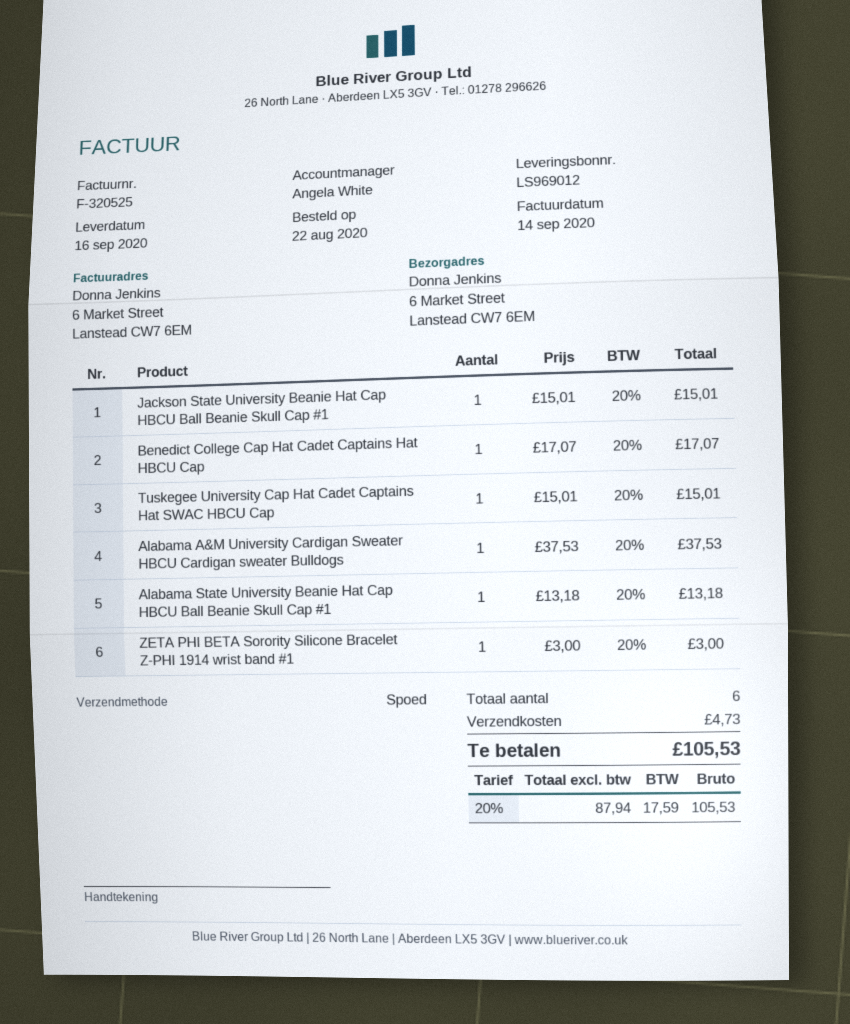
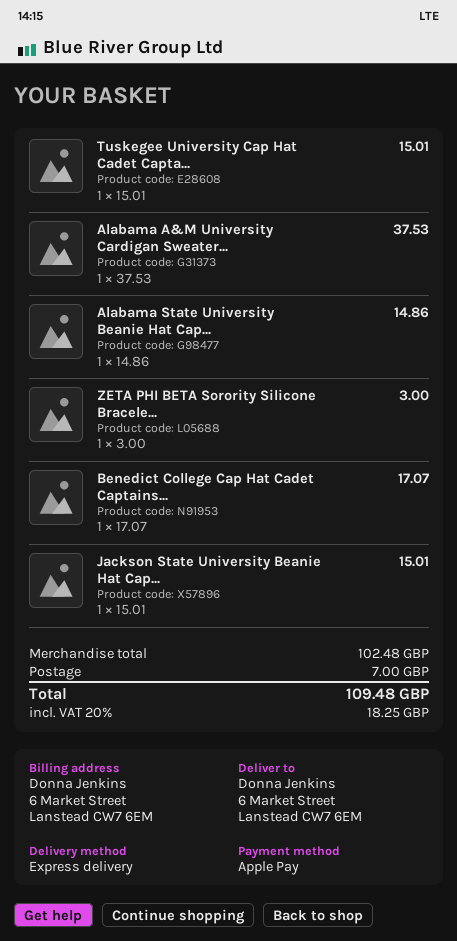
Alabama State University Beanie Hat Cap HBCU Ball Beanie Skull Cap #1: 1 x 13.18 = 13.18 -> 1 x 14.86 = 14.86
shipping: 4.73 -> 7.00
tax: 20% = 17.59 -> 20% = 18.25
total: 105.53 -> 109.48

